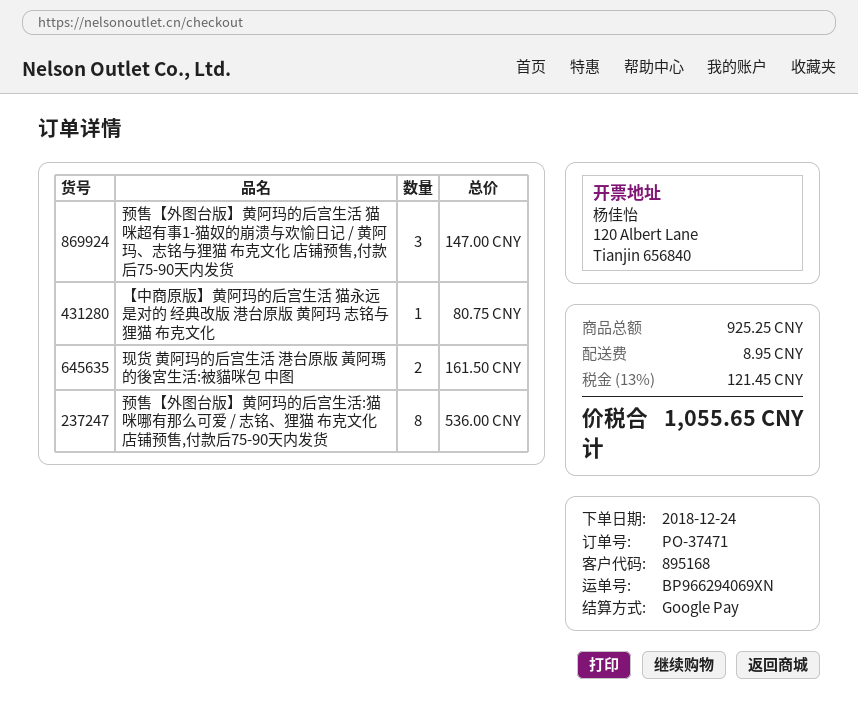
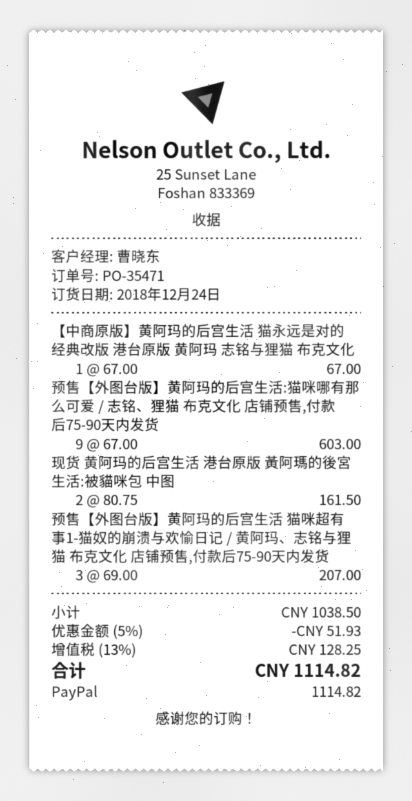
order number: PO-37471 -> PO-35471
payment method: Google Pay -> PayPal
预售【外图台版】黄阿玛的后宫生活 猫咪超有事1-猫奴的崩溃与欢愉日记 / 黄阿玛、志铭与狸猫 布克文化 店铺预售,付款后75-90天内发货: 3 for 147.00 -> 3 for 207.00
【中商原版】黄阿玛的后宫生活 猫永远是对的 经典改版 港台原版 黄阿玛 志铭与狸猫 布克文化: 1 for 80.75 -> 1 for 67.00
预售【外图台版】黄阿玛的后宫生活:猫咪哪有那么可爱 / 志铭、狸猫 布克文化 店铺预售,付款后75-90天内发货: 8 for 536.00 -> 9 for 603.00
subtotal: 925.25 -> 1038.50
discount: none -> 5% = 51.93
shipping: 8.95 -> none
tax: 13% = 121.45 -> 13% = 128.25
total: 1055.65 -> 1114.82

